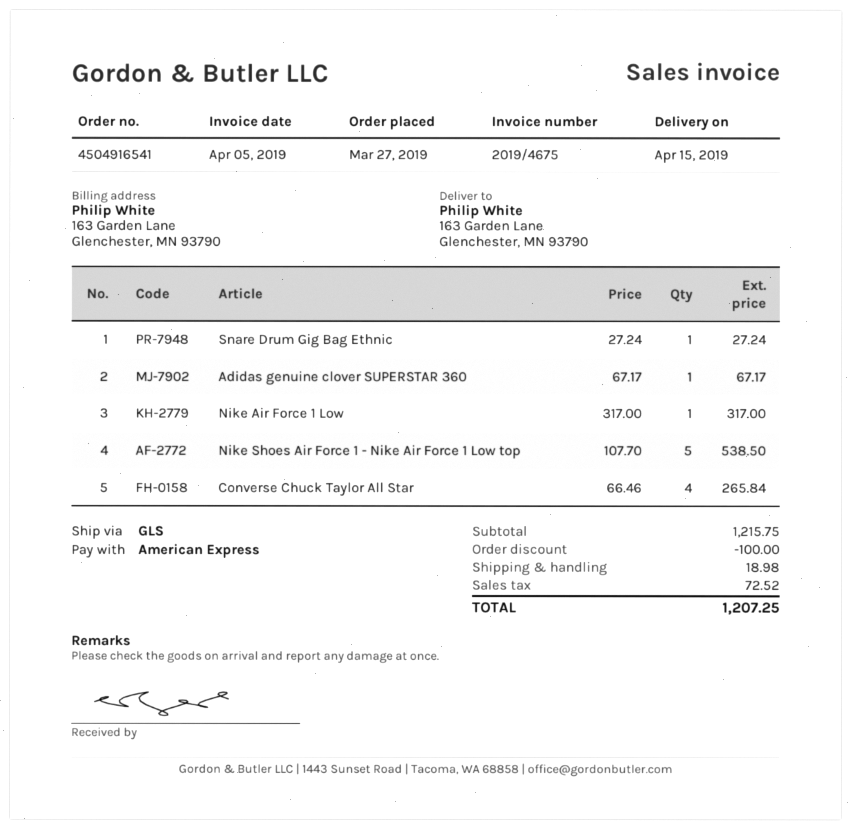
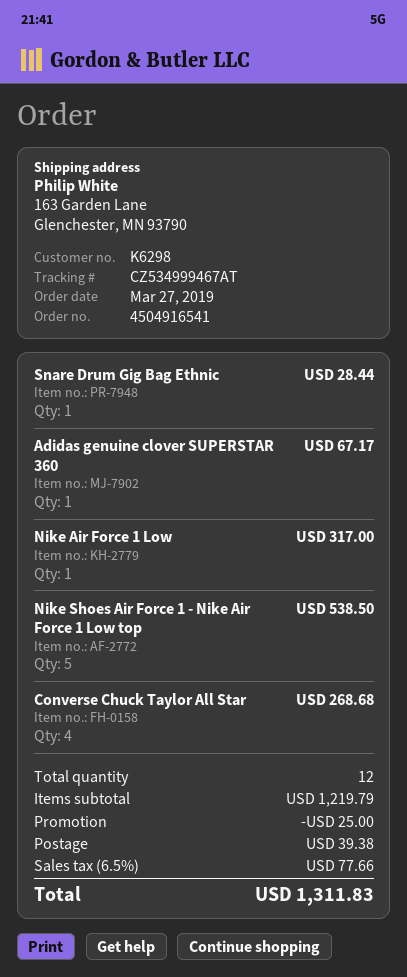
Snare Drum Gig Bag Ethnic: 1 for 27.24 -> 1 for 28.44
Converse Chuck Taylor All Star: 4 for 265.84 -> 4 for 268.68
subtotal: 1215.75 -> 1219.79
discount: 100.00 -> 25.00
shipping: 18.98 -> 39.38
tax: 72.52 -> 77.66
total: 1207.25 -> 1311.83

